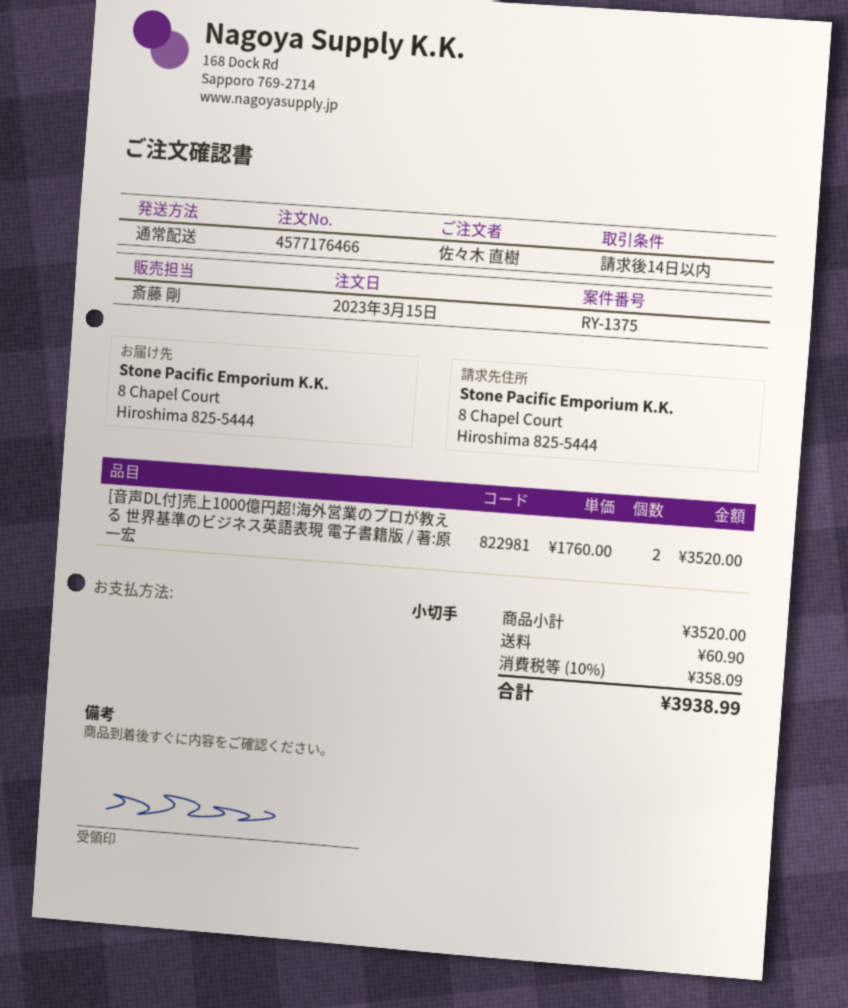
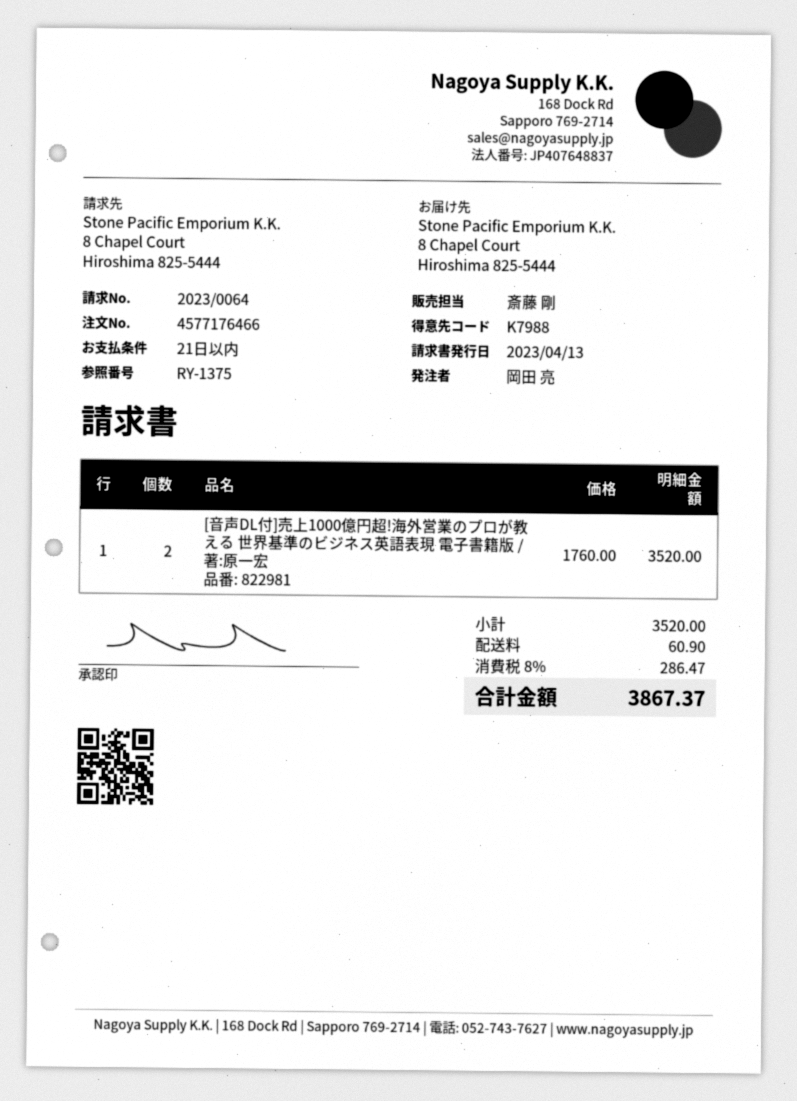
payment terms: 14 days -> 21 days
ordered by: 佐々木 直樹 -> 岡田 亮
tax: 10% = 358.09 -> 8% = 286.47
total: 3938.99 -> 3867.37

